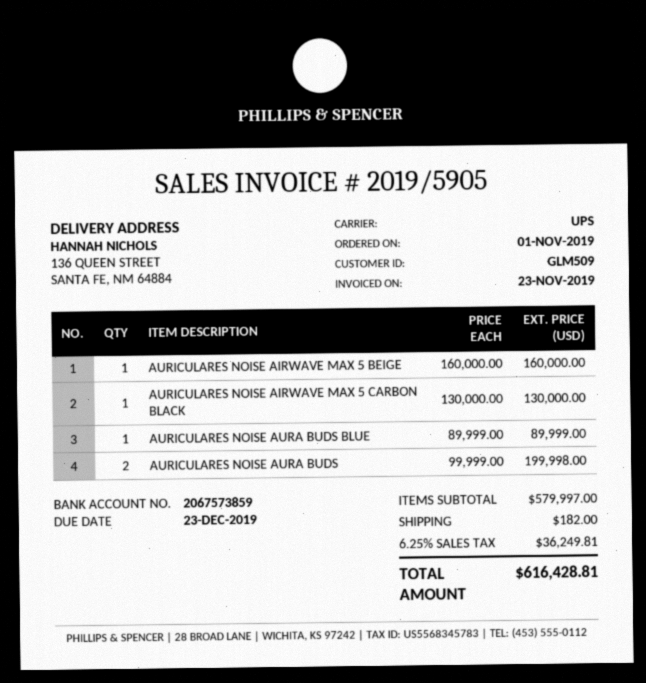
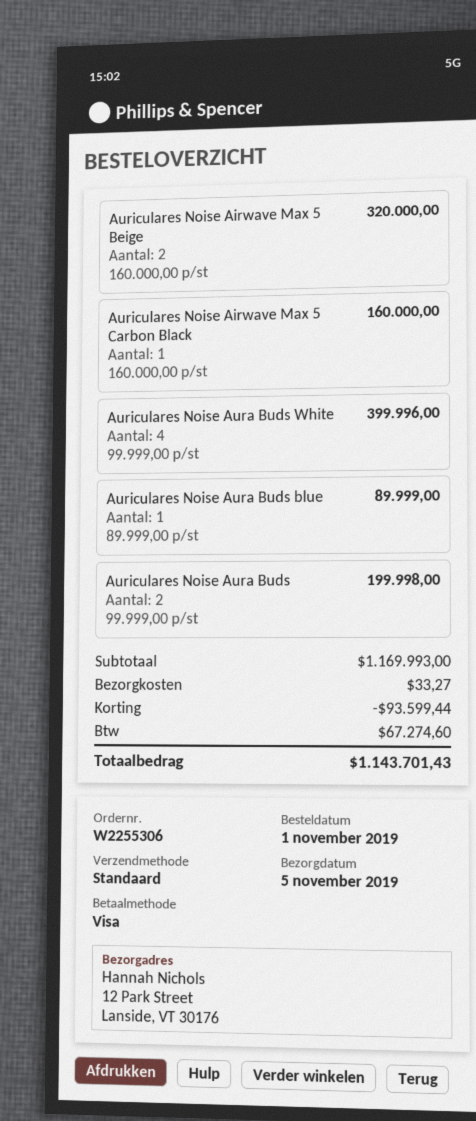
shipping method: UPS -> standard
ship to: 136 QUEEN STREET, SANTA FE, NM 64884 -> 12 Park Street, Lanside, VT 30176
AURICULARES NOISE AIRWAVE MAX 5 BEIGE: 1 x 160000.00 = 160000.00 -> 2 x 160000.00 = 320000.00
AURICULARES NOISE AIRWAVE MAX 5 CARBON BLACK: 1 x 130000.00 = 130000.00 -> 1 x 160000.00 = 160000.00
Auriculares Noise Aura Buds White: none -> 4 x 99999.00 = 399996.00
subtotal: 579997.00 -> 1169993.00
discount: none -> 93599.44
shipping: 182.00 -> 33.27
tax: 36249.81 -> 67274.60
total: 616428.81 -> 1143701.43

